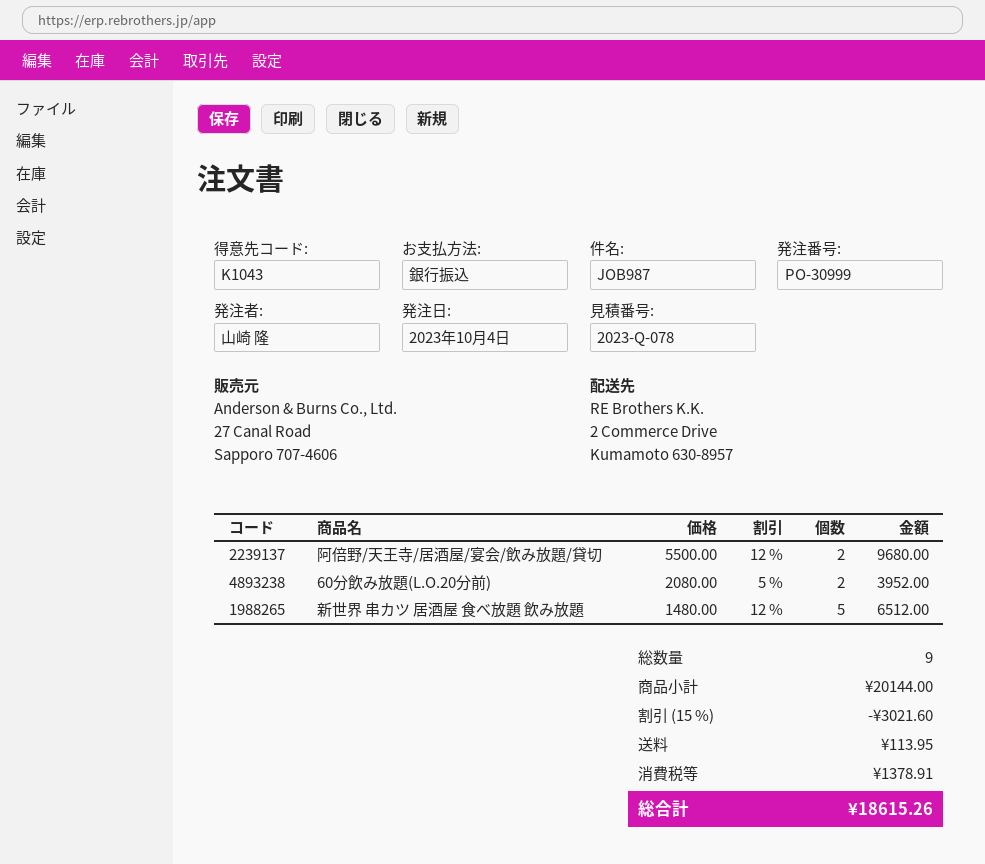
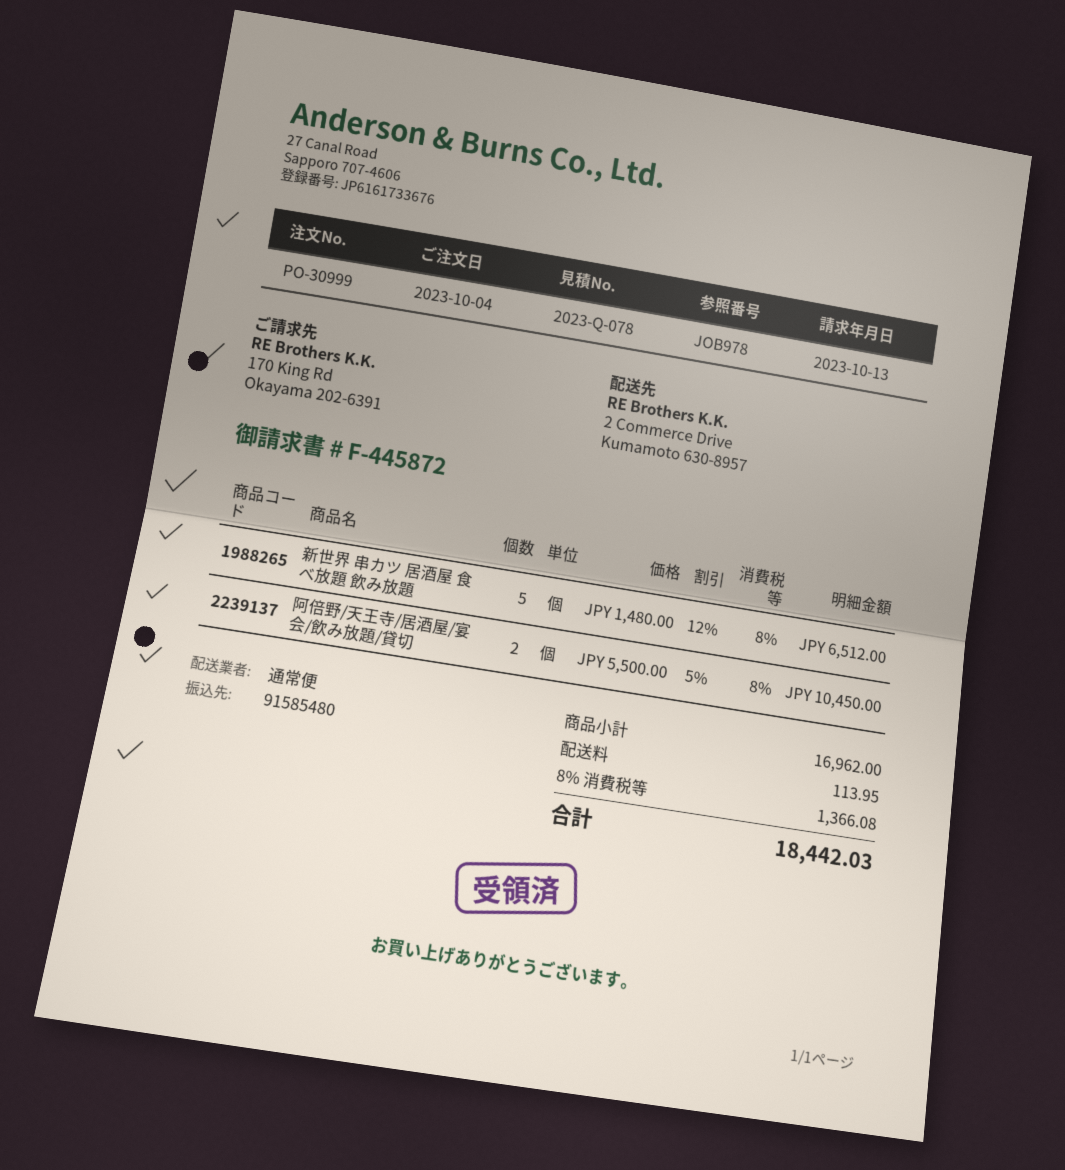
reference: JOB987 -> JOB978
阿倍野/天王寺/居酒屋/宴会/飲み放題/貸切: 2 x 5500.00 - 12% = 9680.00 -> 2 x 5500.00 - 5% = 10450.00
60分飲み放題(L.O.20分前): 2 x 2080.00 - 5% = 3952.00 -> none
subtotal: 20144.00 -> 16962.00
discount: 15% = 3021.60 -> none
tax: 1378.91 -> 1366.08
total: 18615.26 -> 18442.03

